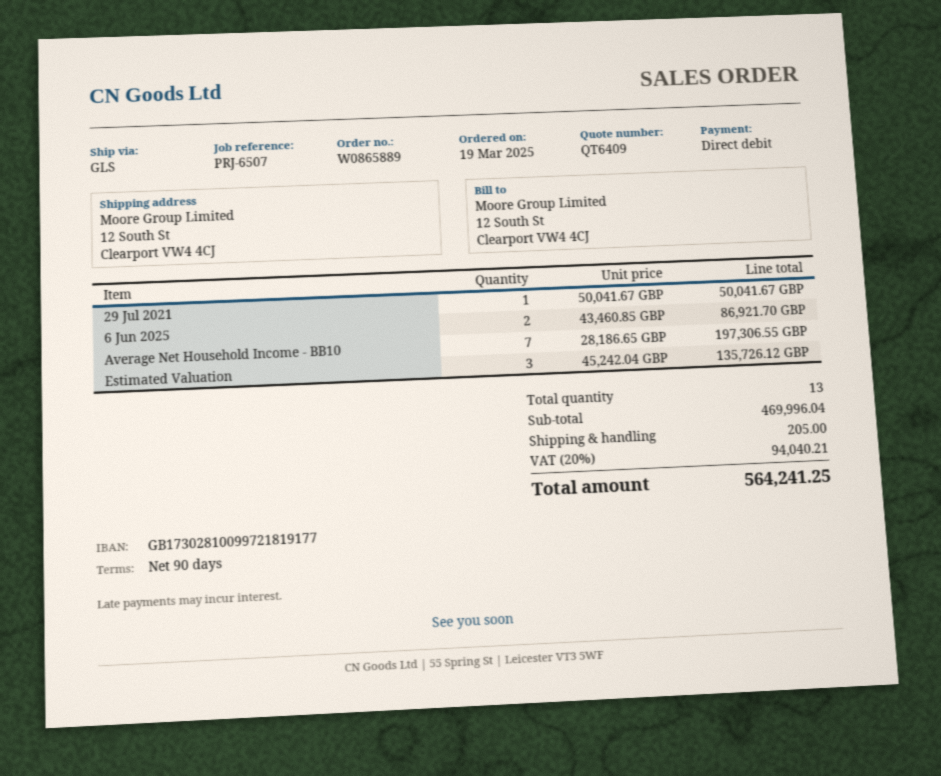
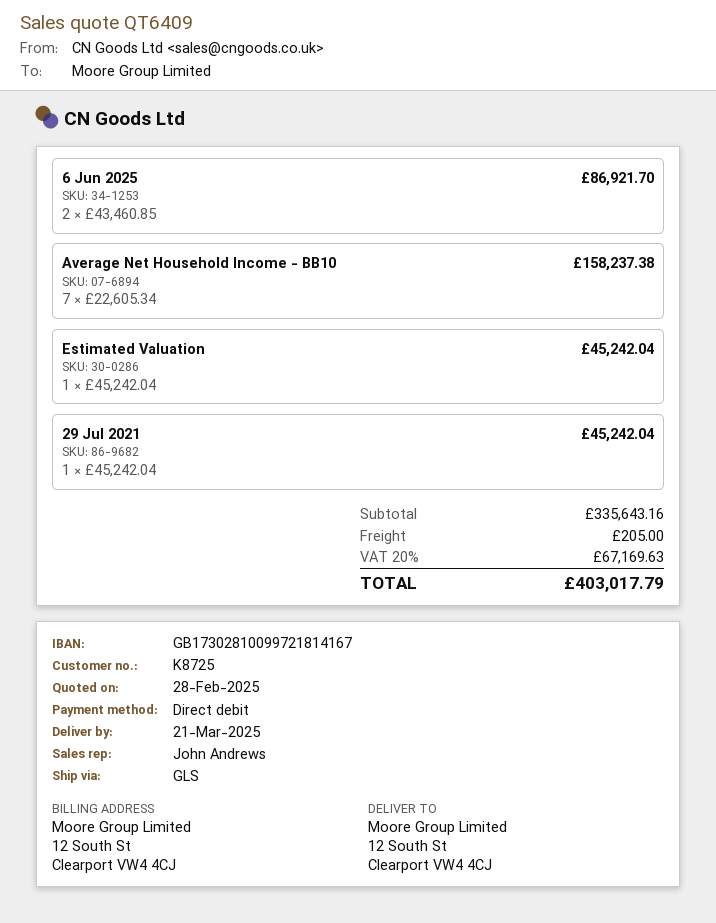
bank account: GB17302810099721819177 -> GB17302810099721814167
29 Jul 2021: 1 x 50041.67 = 50041.67 -> 1 x 45242.04 = 45242.04
Average Net Household Income - BB10: 7 x 28186.65 = 197306.55 -> 7 x 22605.34 = 158237.38
Estimated Valuation: 3 x 45242.04 = 135726.12 -> 1 x 45242.04 = 45242.04
subtotal: 469996.04 -> 335643.16
tax: 20% = 94040.21 -> 20% = 67169.63
total: 564241.25 -> 403017.79

